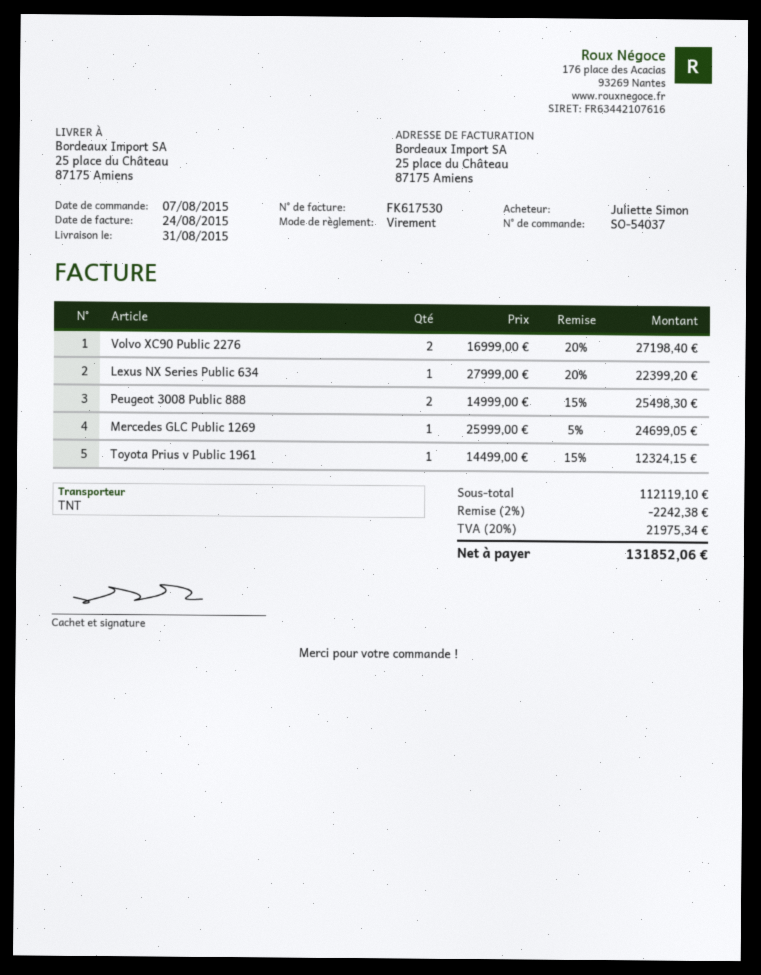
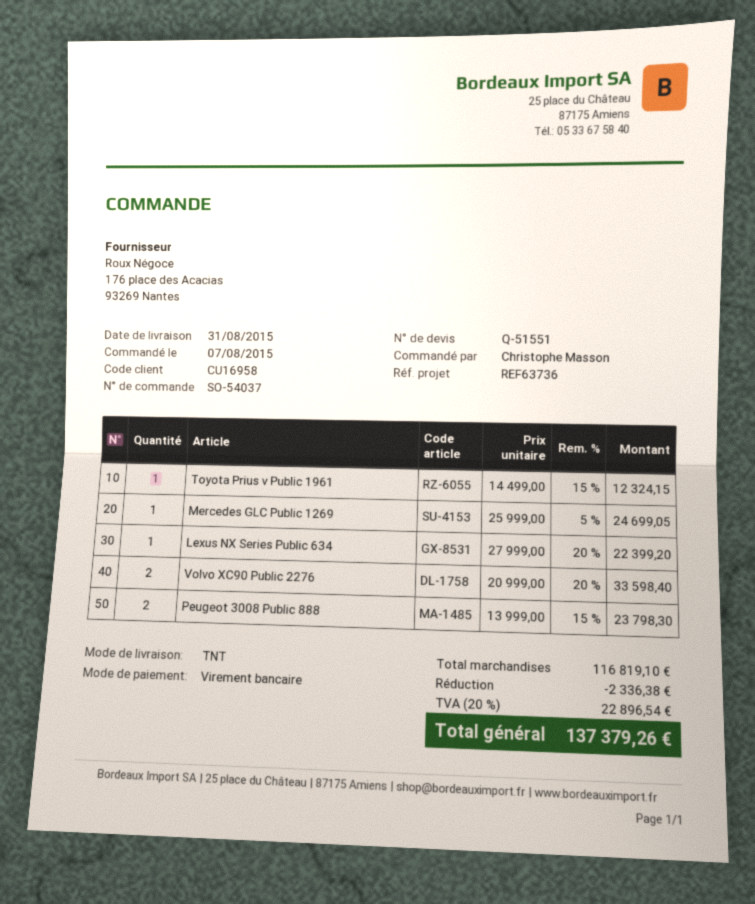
ordered by: Juliette Simon -> Christophe Masson
Volvo XC90 Public 2276: 2 x 16999.00 - 20% = 27198.40 -> 2 x 20999.00 - 20% = 33598.40
Peugeot 3008 Public 888: 2 x 14999.00 - 15% = 25498.30 -> 2 x 13999.00 - 15% = 23798.30
subtotal: 112119.10 -> 116819.10
discount: 2242.38 -> 2336.38
tax: 20% = 21975.34 -> 20% = 22896.54
total: 131852.06 -> 137379.26

